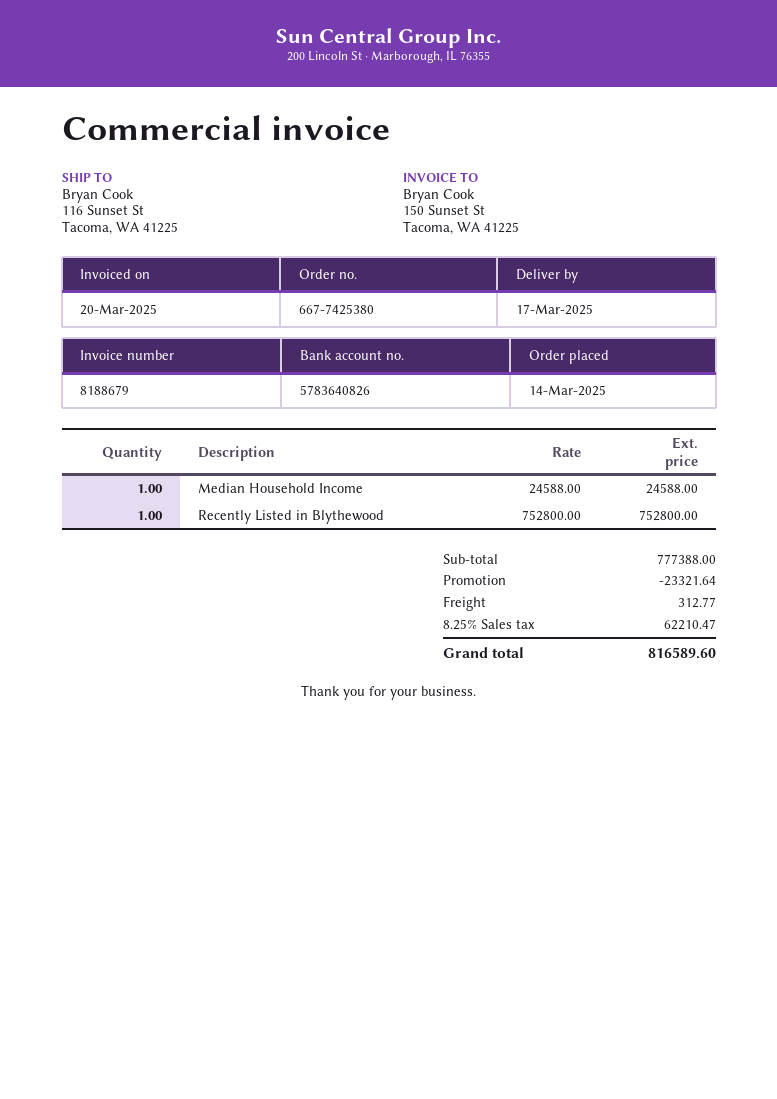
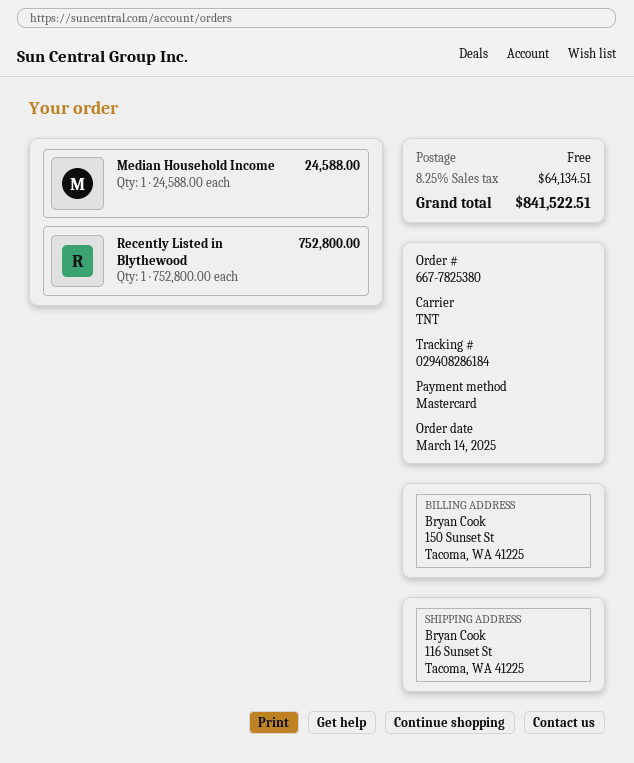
order number: 667-7425380 -> 667-7825380
discount: 23321.64 -> none
shipping: 312.77 -> 0.00
tax: 8.25% = 62210.47 -> 8.25% = 64134.51
total: 816589.60 -> 841522.51

